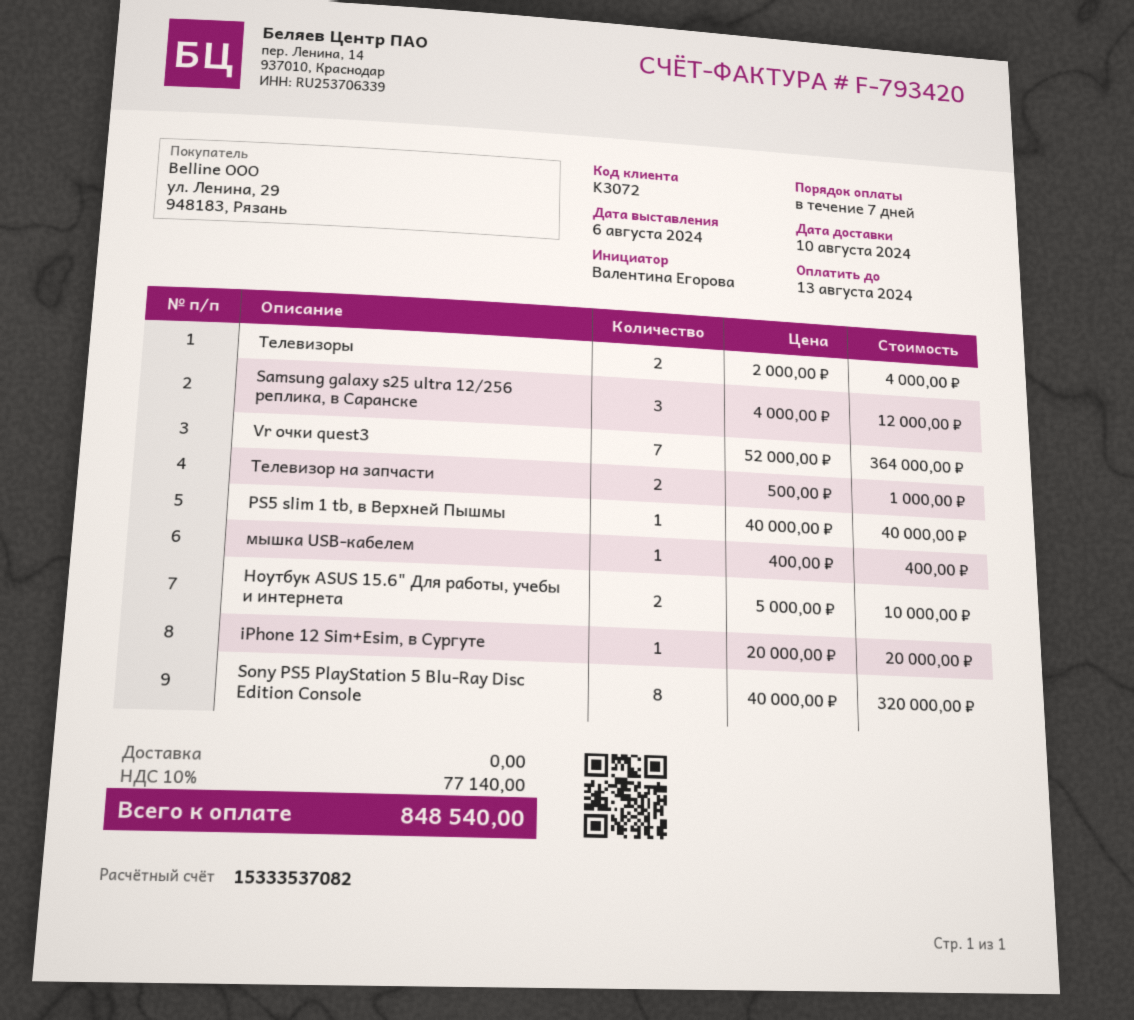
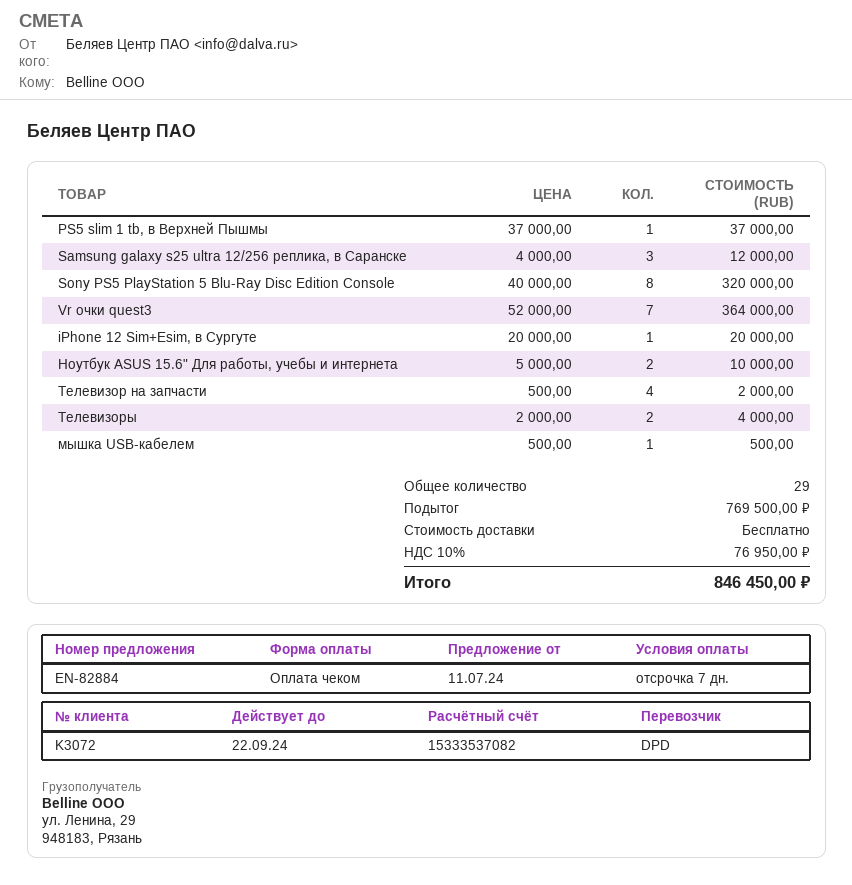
Телевизор на запчасти: 2 x 500.00 = 1000.00 -> 4 x 500.00 = 2000.00
PS5 slim 1 tb, в Верхней Пышмы: 1 x 40000.00 = 40000.00 -> 1 x 37000.00 = 37000.00
мышка USB-кабелем: 1 x 400.00 = 400.00 -> 1 x 500.00 = 500.00
tax: 10% = 77140.00 -> 10% = 76950.00
total: 848540.00 -> 846450.00

